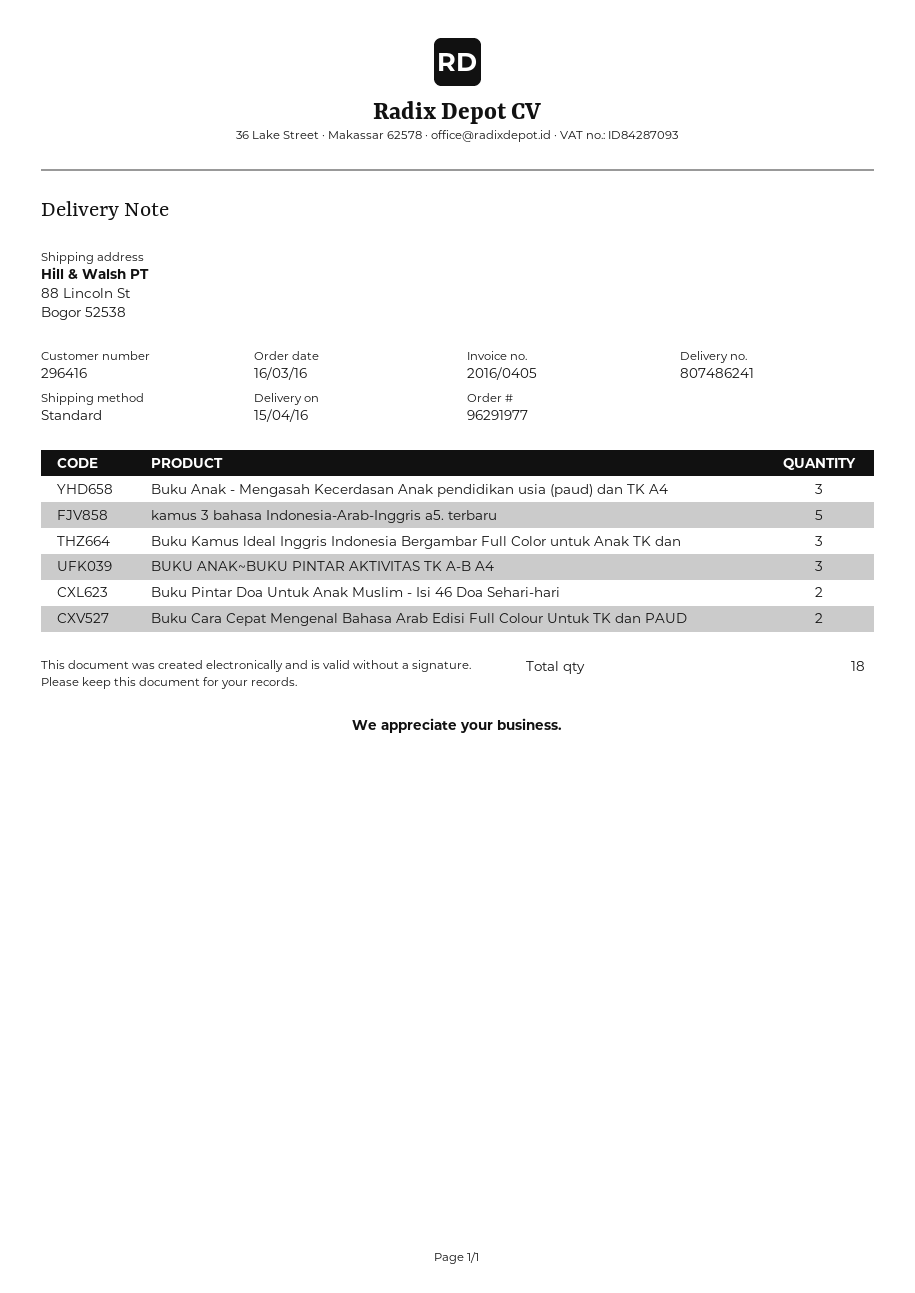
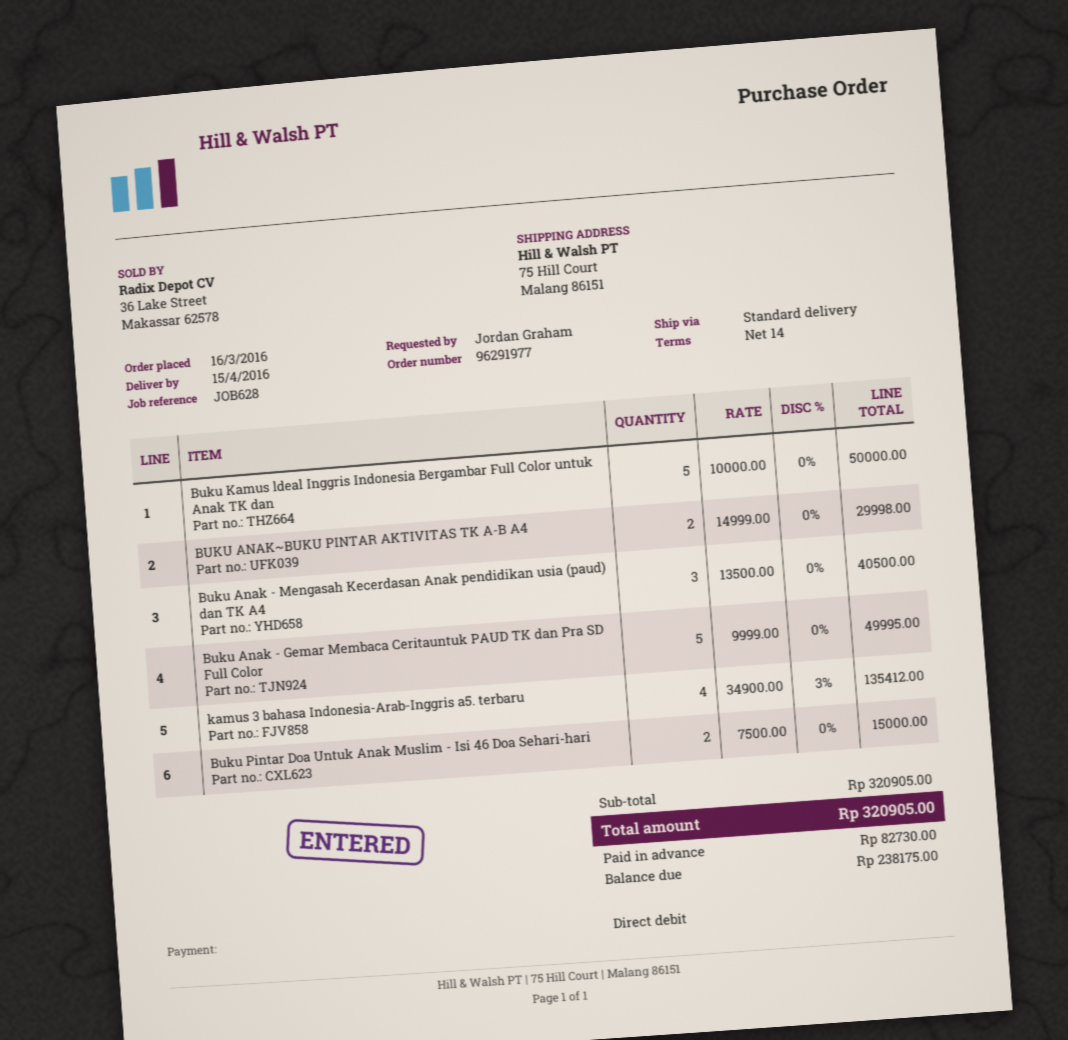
ship to: 88 Lincoln St, Bogor 52538 -> 75 Hill Court, Malang 86151
kamus 3 bahasa Indonesia-Arab-Inggris a5. terbaru: 5 -> 4
Buku Kamus ldeal Inggris Indonesia Bergambar Full Color untuk Anak TK dan: 3 -> 5
BUKU ANAK~BUKU PINTAR AKTIVITAS TK A-B A4: 3 -> 2
Buku Cara Cepat Mengenal Bahasa Arab Edisi Full Colour Untuk TK dan PAUD: 2 -> none
Buku Anak - Gemar Membaca Ceritauntuk PAUD TK dan Pra SD Full Color: none -> 5

